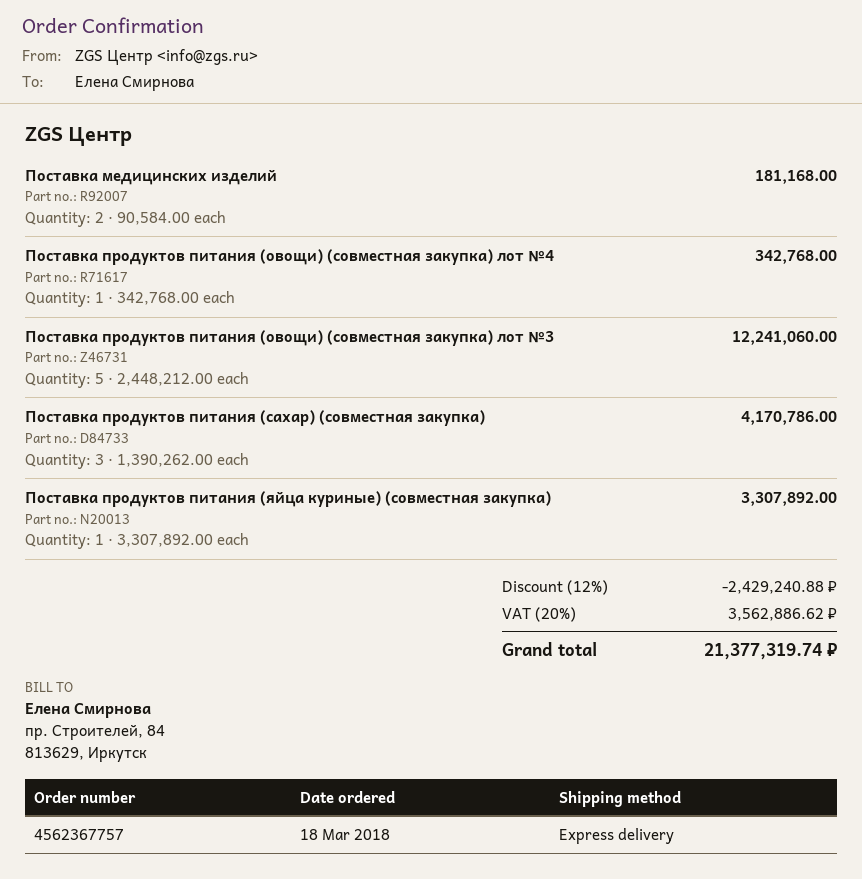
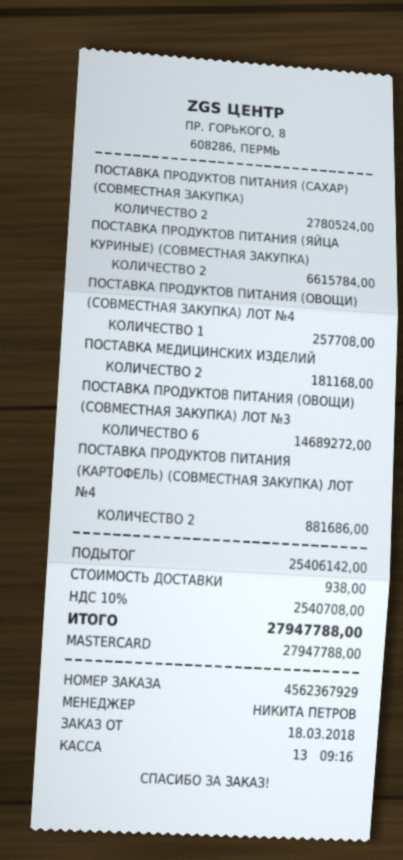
order number: 4562367757 -> 4562367929
Поставка продуктов питания (овощи) (совместная закупка) лот №4: 1 for 342768.00 -> 1 for 257708.00
Поставка продуктов питания (овощи) (совместная закупка) лот №3: 5 for 12241060.00 -> 6 for 14689272.00
Поставка продуктов питания (сахар) (совместная закупка): 3 for 4170786.00 -> 2 for 2780524.00
Поставка продуктов питания (яйца куриные) (совместная закупка): 1 for 3307892.00 -> 2 for 6615784.00
ПОСТАВКА ПРОДУКТОВ ПИТАНИЯ (КАРТОФЕЛЬ) (СОВМЕСТНАЯ ЗАКУПКА) ЛОТ №4: none -> 2 for 881686.00
discount: 12% = 2429240.88 -> none
shipping: none -> 938.00
tax: 20% = 3562886.62 -> 10% = 2540708.00
total: 21377319.74 -> 27947788.00

